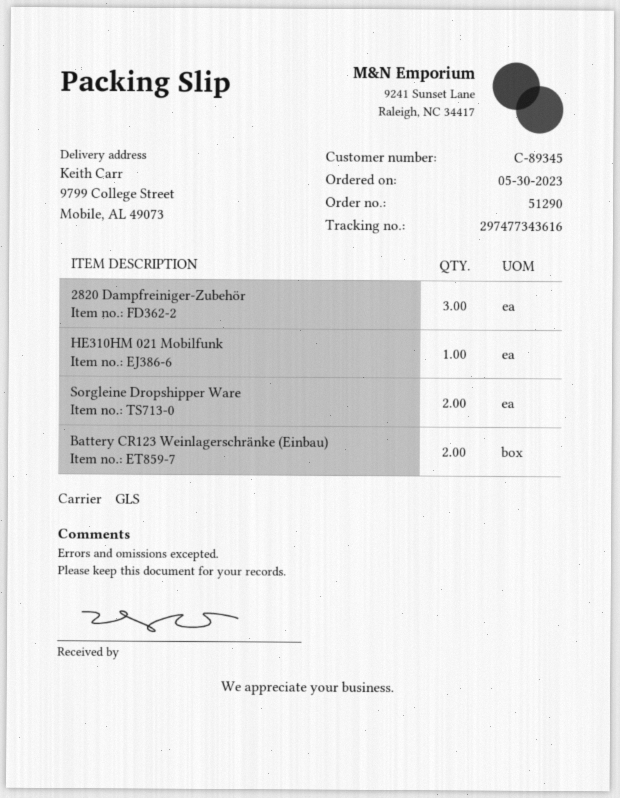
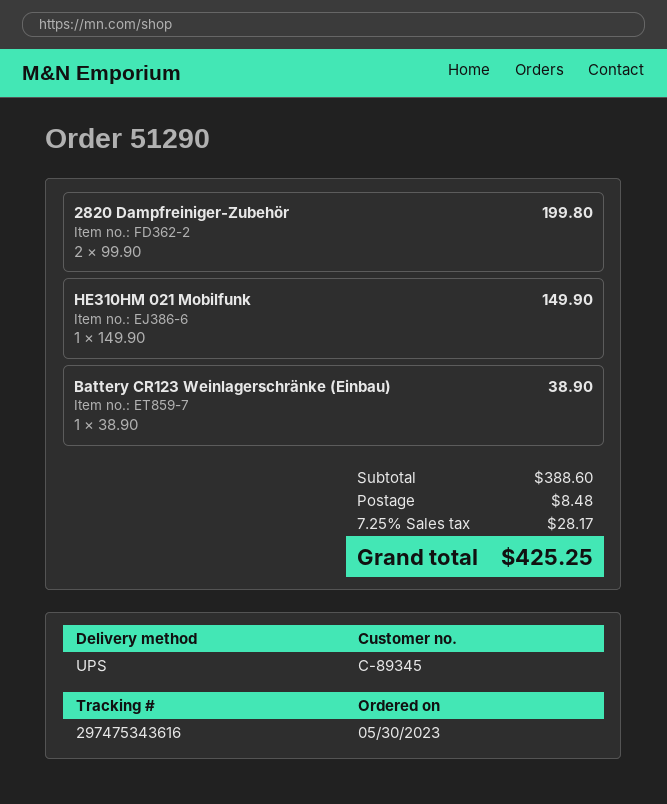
shipping method: GLS -> UPS
tracking number: 297477343616 -> 297475343616
2820 Dampfreiniger-Zubehör: 3 -> 2
Sorgleine Dropshipper Ware: 2 -> none
Battery CR123 Weinlagerschränke (Einbau): 2 -> 1

